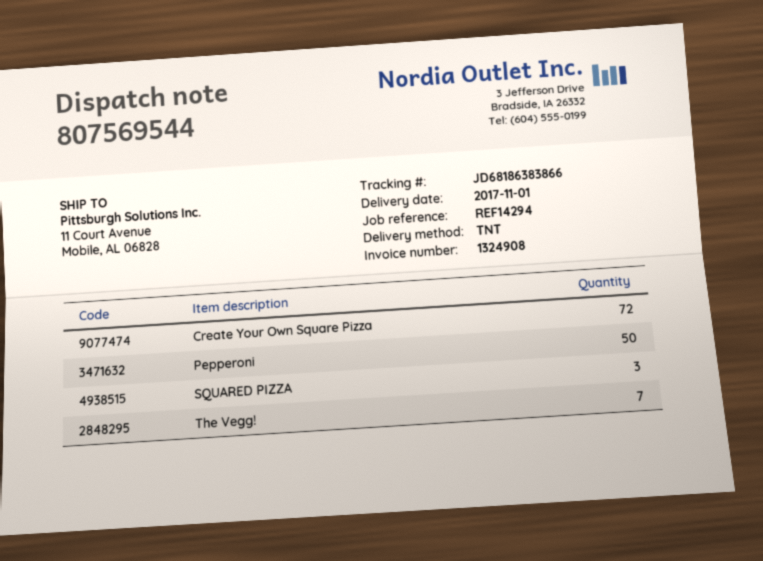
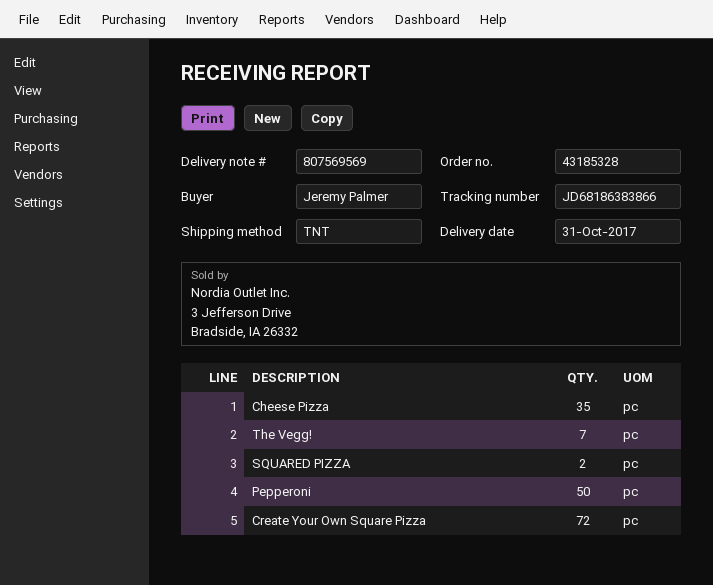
delivery note number: 807569544 -> 807569569
delivery date: 2017-11-01 -> 2017-10-31
SQUARED PIZZA: 3 -> 2
Cheese Pizza: none -> 35

